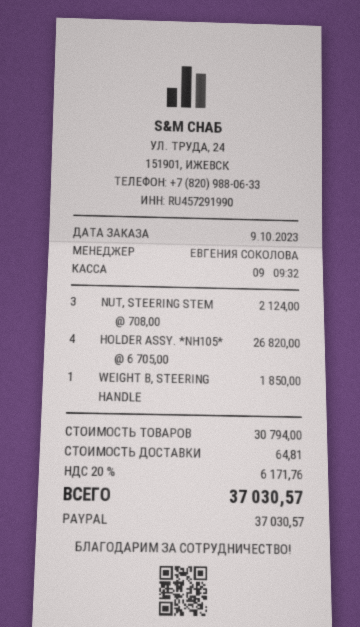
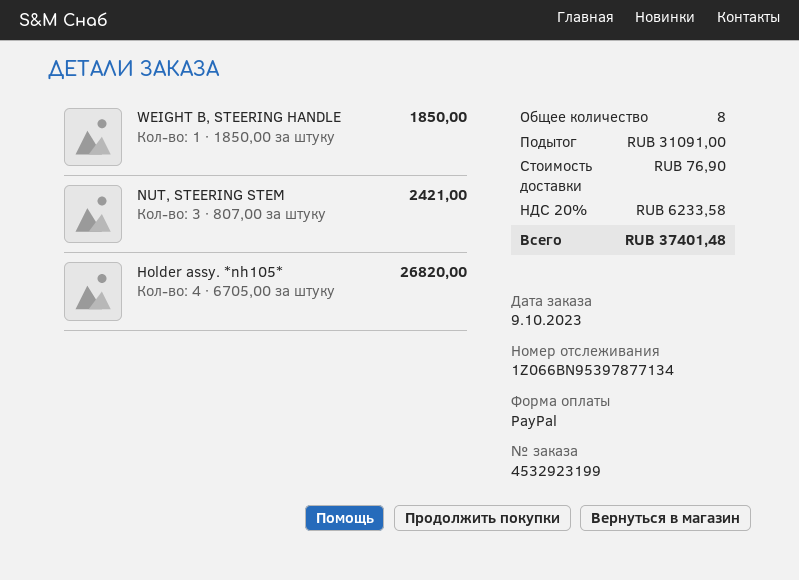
NUT, STEERING STEM: 3 x 708.00 = 2124.00 -> 3 x 807.00 = 2421.00
subtotal: 30794.00 -> 31091.00
shipping: 64.81 -> 76.90
tax: 20% = 6171.76 -> 20% = 6233.58
total: 37030.57 -> 37401.48

